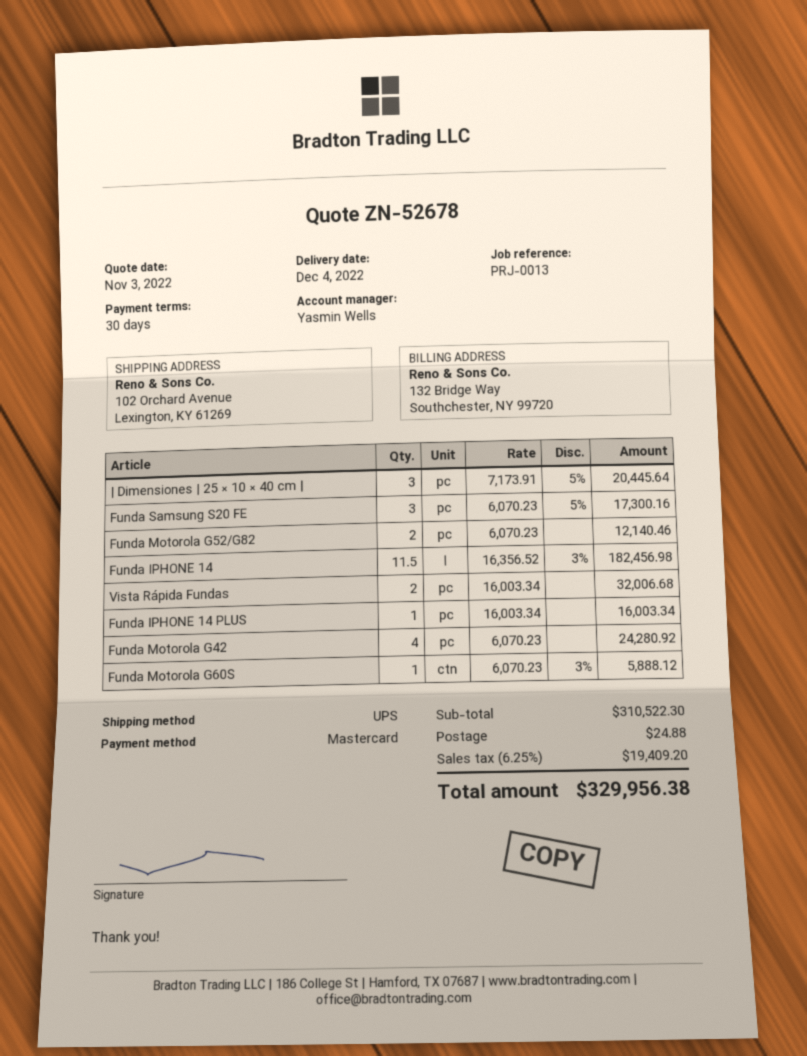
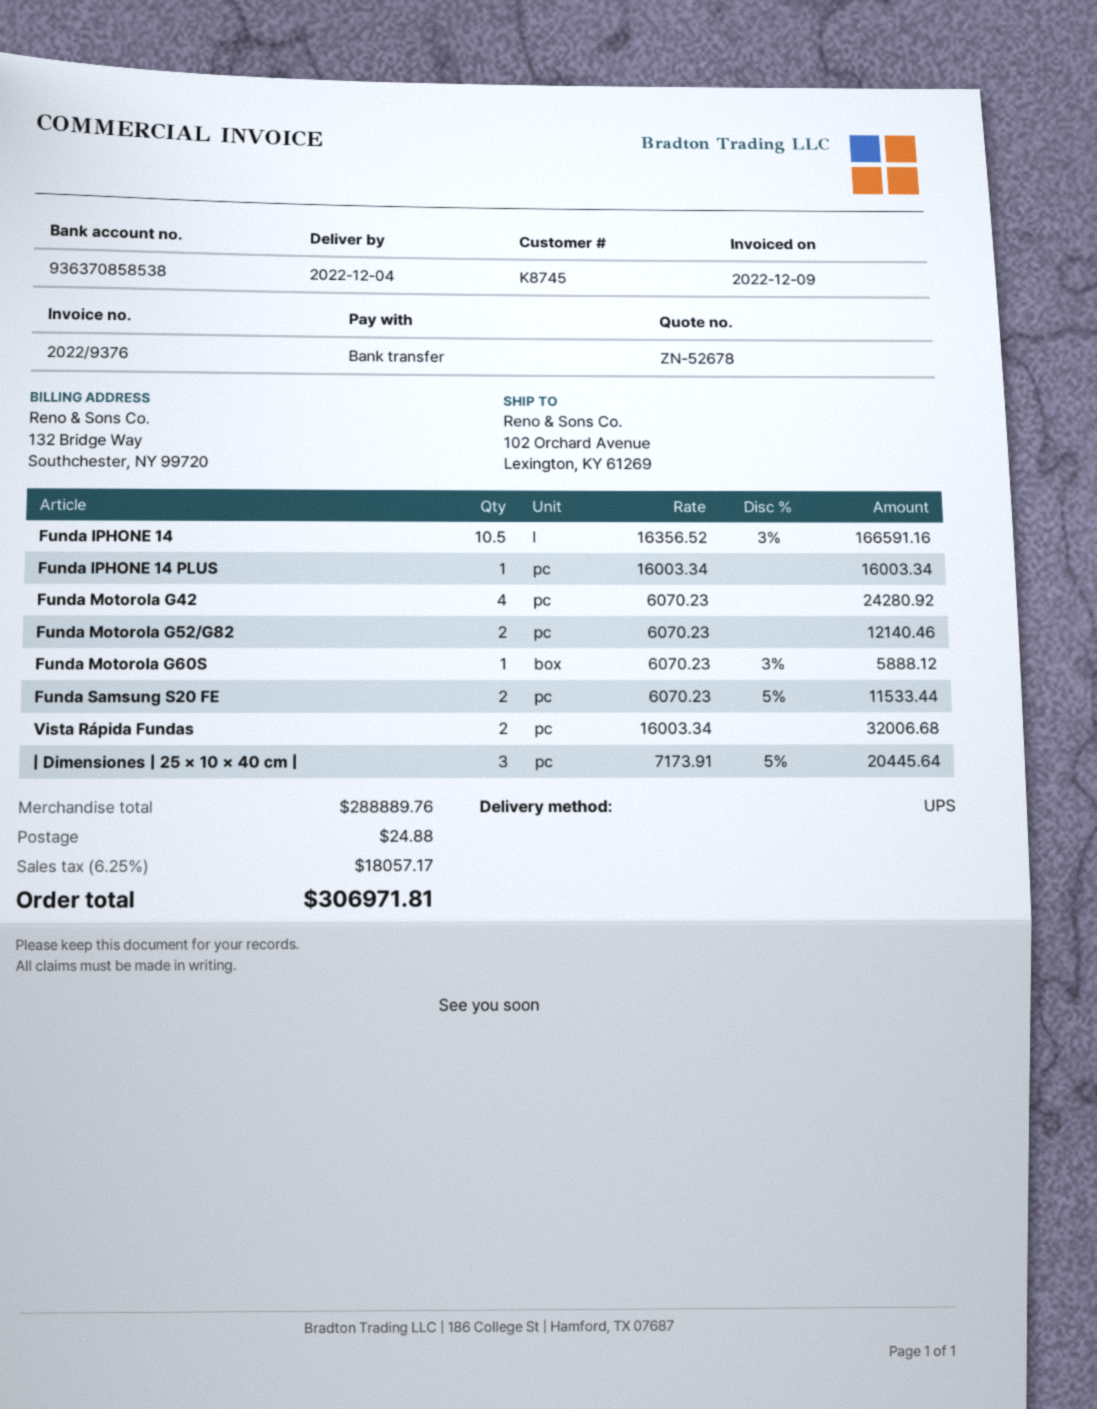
payment method: Mastercard -> bank transfer
Funda Samsung S20 FE: 3 x 6070.23 - 5% = 17300.16 -> 2 x 6070.23 - 5% = 11533.44
Funda IPHONE 14: 11.5 x 16356.52 - 3% = 182456.98 -> 10.5 x 16356.52 - 3% = 166591.16
subtotal: 310522.30 -> 288889.76
tax: 6.25% = 19409.20 -> 6.25% = 18057.17
total: 329956.38 -> 306971.81

